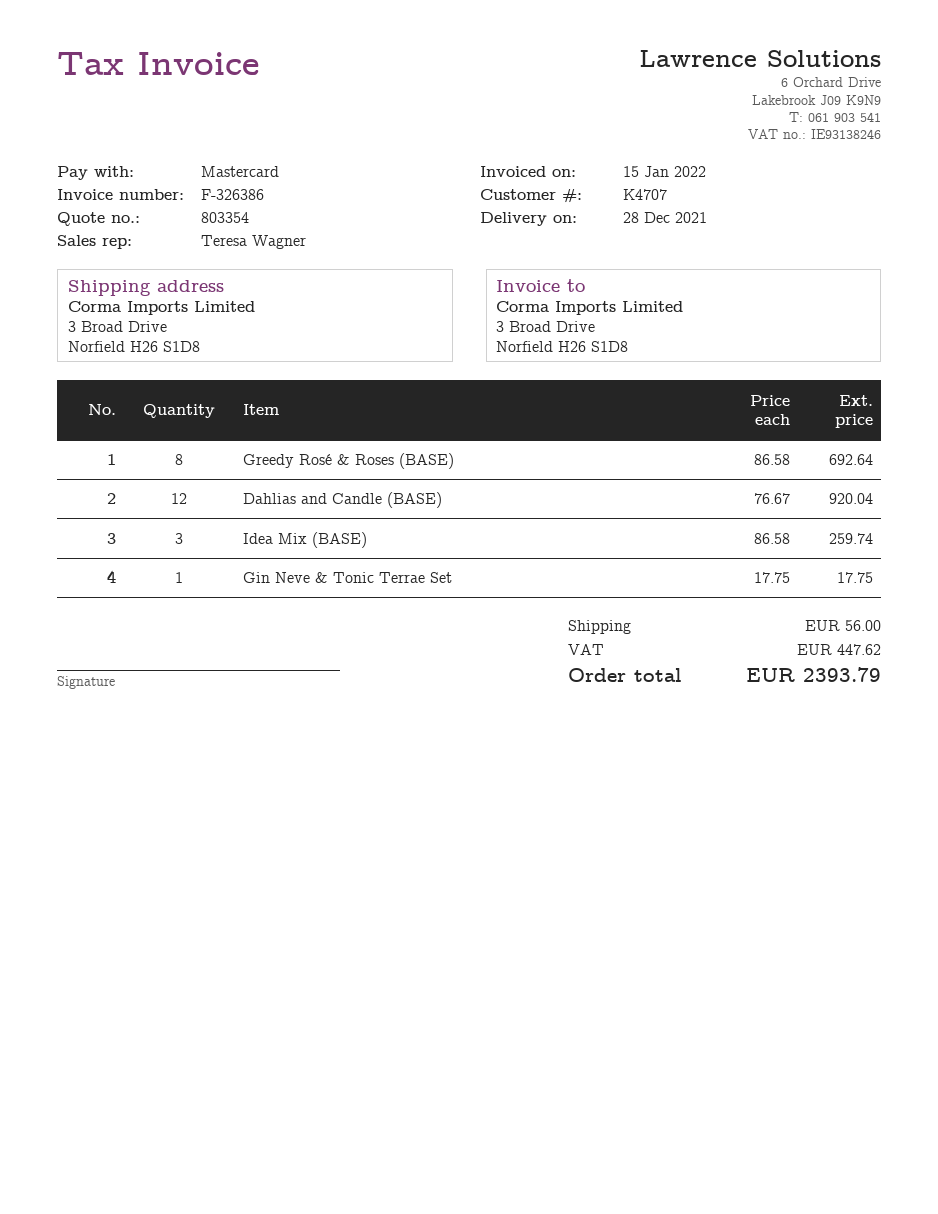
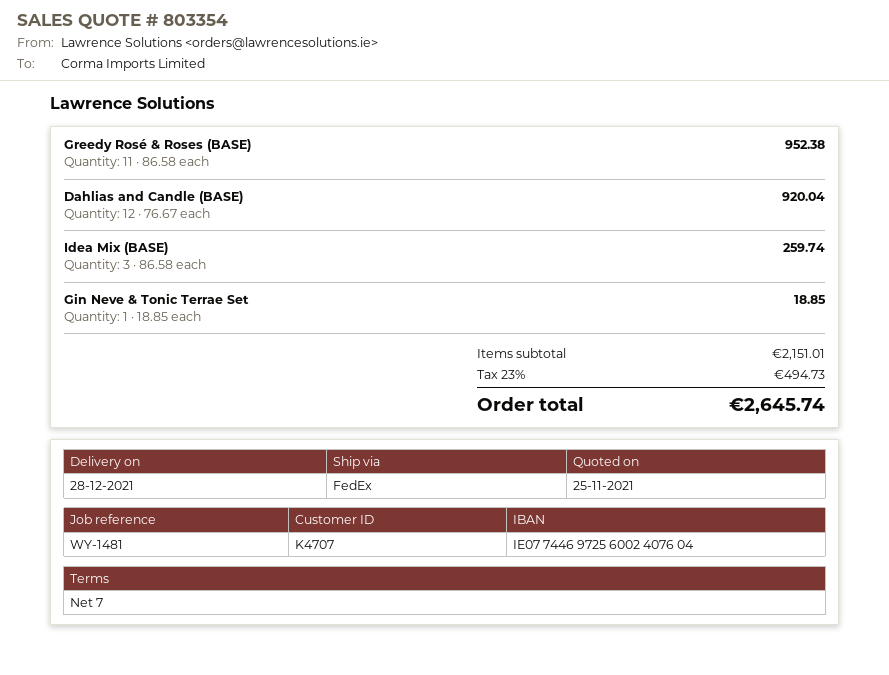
Greedy Rosé & Roses (BASE): 8 x 86.58 = 692.64 -> 11 x 86.58 = 952.38
Gin Neve & Tonic Terrae Set: 1 x 17.75 = 17.75 -> 1 x 18.85 = 18.85
shipping: 56.00 -> none
tax: 447.62 -> 494.73
total: 2393.79 -> 2645.74

